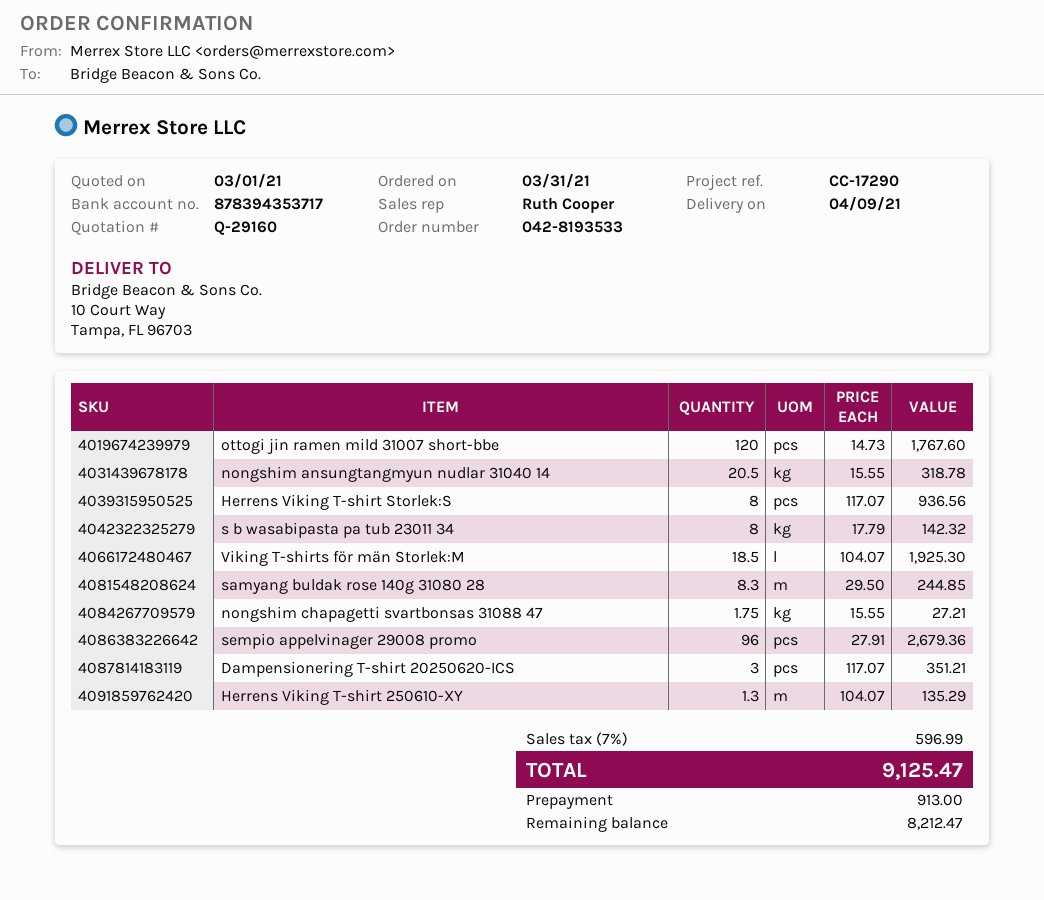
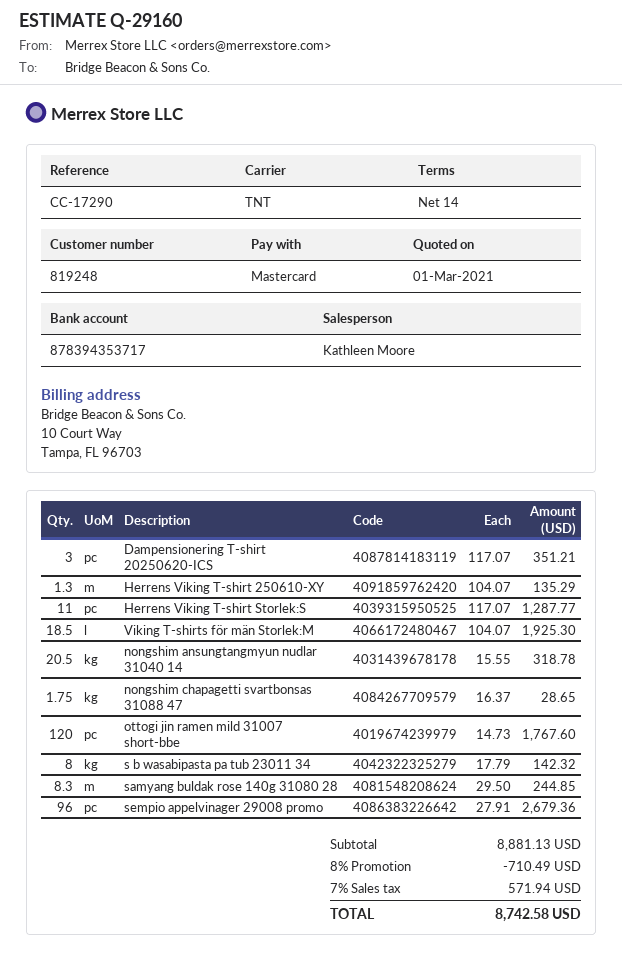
sales rep: Ruth Cooper -> Kathleen Moore
Herrens Viking T-shirt Storlek:S: 8 x 117.07 = 936.56 -> 11 x 117.07 = 1287.77
nongshim chapagetti svartbonsas 31088 47: 1.75 x 15.55 = 27.21 -> 1.75 x 16.37 = 28.65
discount: none -> 8% = 710.49
tax: 7% = 596.99 -> 7% = 571.94
total: 9125.47 -> 8742.58

